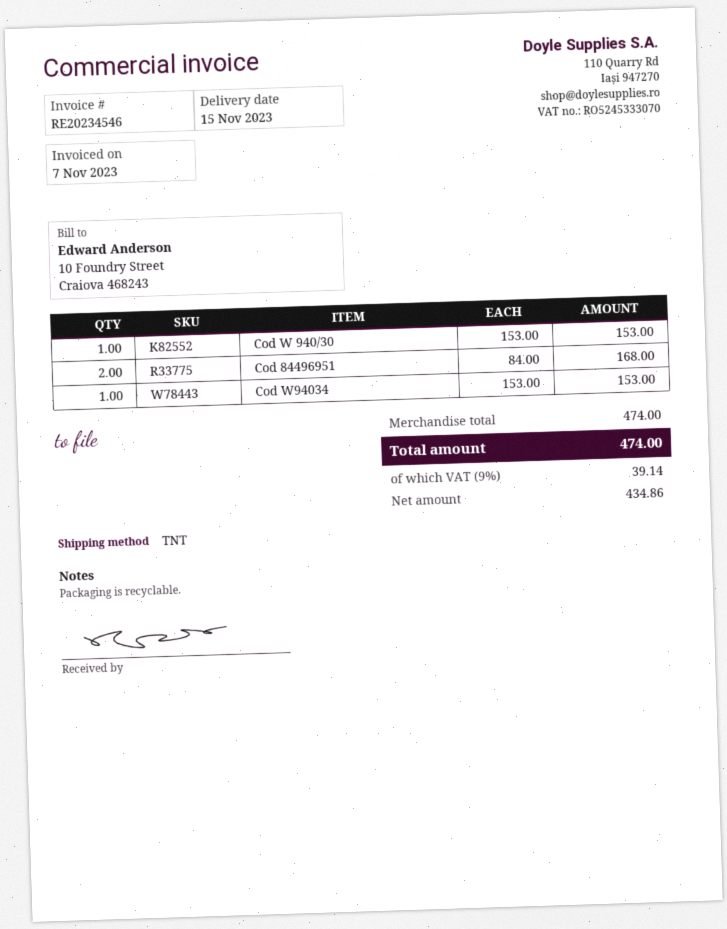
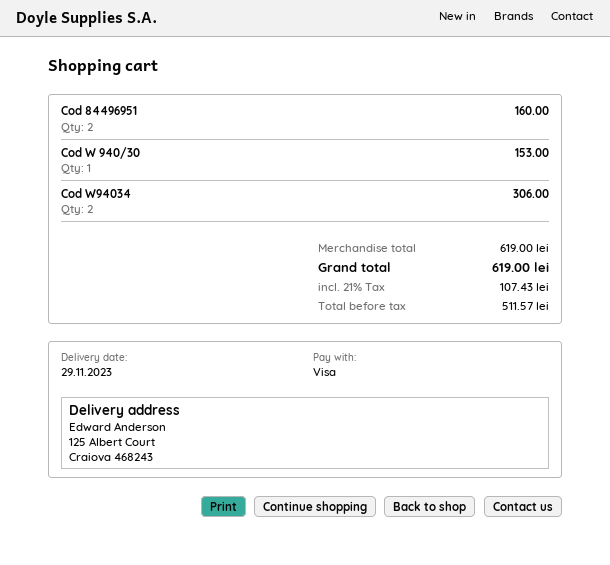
delivery date: 2023-11-15 -> 2023-11-29
Cod 84496951: 2 for 168.00 -> 2 for 160.00
Cod W94034: 1 for 153.00 -> 2 for 306.00
subtotal: 474.00 -> 619.00
net: 434.86 -> 511.57
tax: 9% = 39.14 -> 21% = 107.43
total: 474.00 -> 619.00

